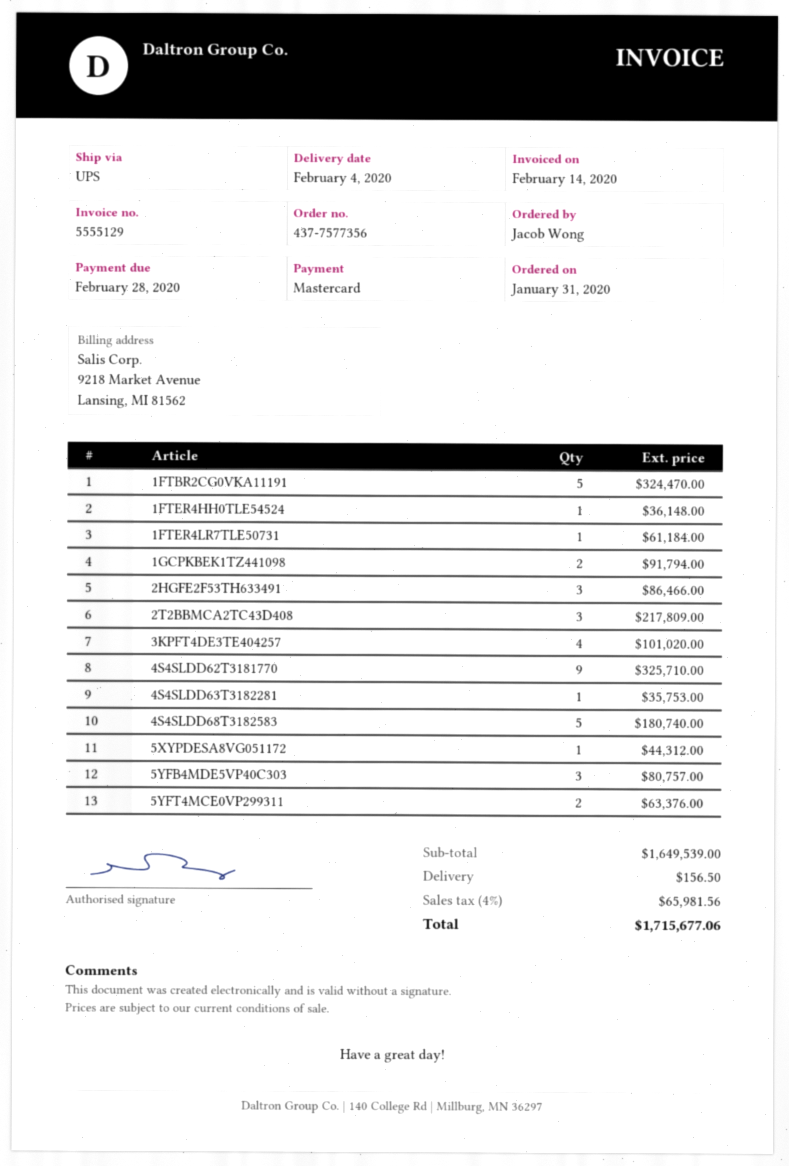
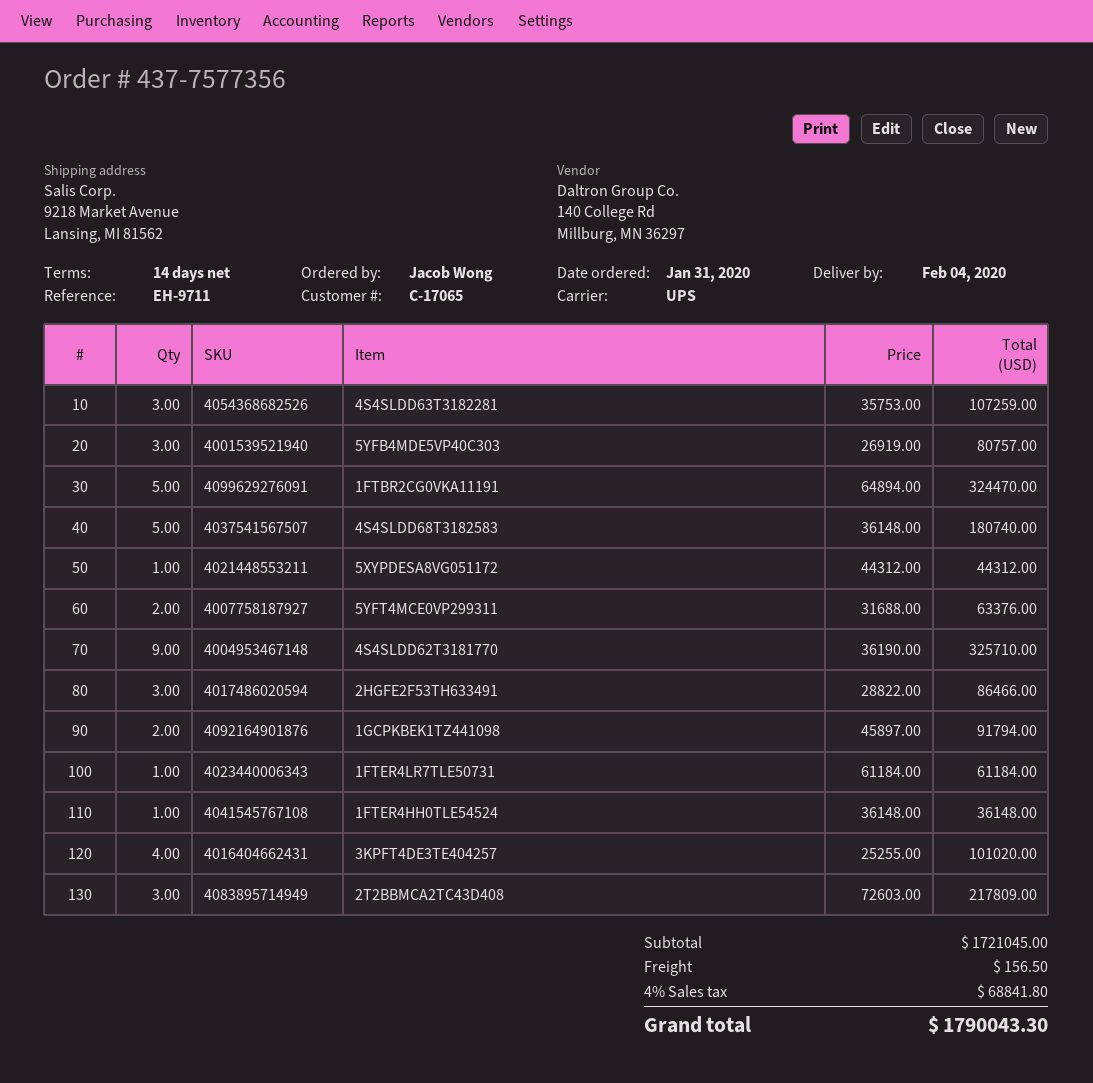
4S4SLDD63T3182281: 1 for 35753.00 -> 3 for 107259.00
subtotal: 1649539.00 -> 1721045.00
tax: 4% = 65981.56 -> 4% = 68841.80
total: 1715677.06 -> 1790043.30

